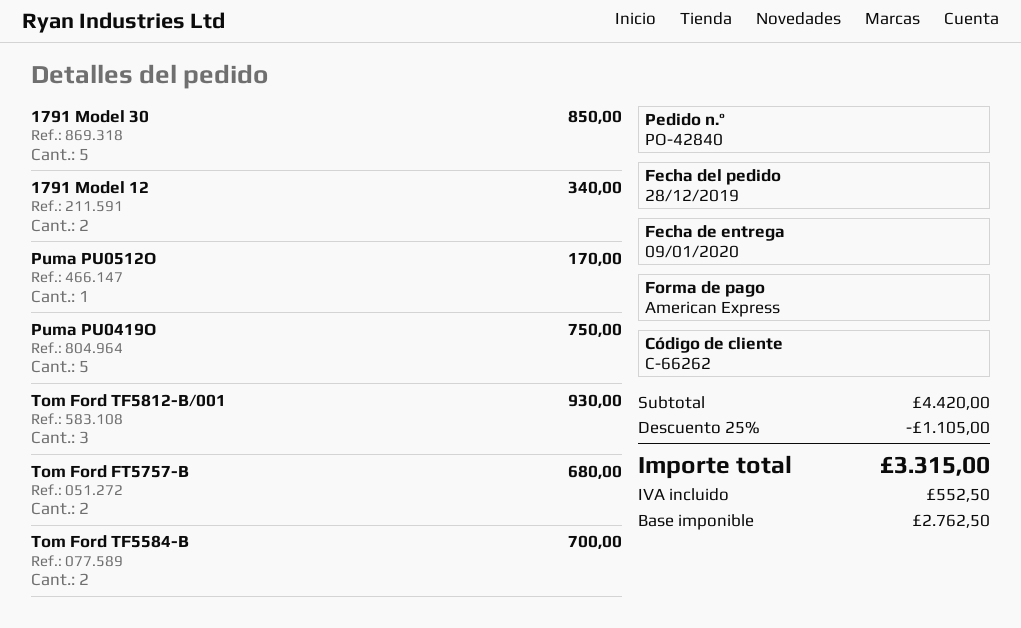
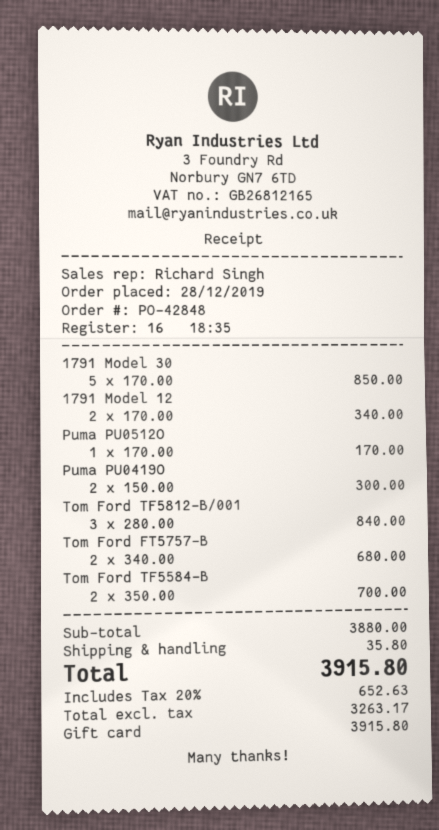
order number: PO-42840 -> PO-42848
payment method: American Express -> gift card
Puma PU0419O: 5 for 750.00 -> 2 for 300.00
Tom Ford TF5812-B/001: 3 for 930.00 -> 3 for 840.00
subtotal: 4420.00 -> 3880.00
discount: 25% = 1105.00 -> none
shipping: none -> 35.80
net: 2762.50 -> 3263.17
tax: 552.50 -> 652.63
total: 3315.00 -> 3915.80

